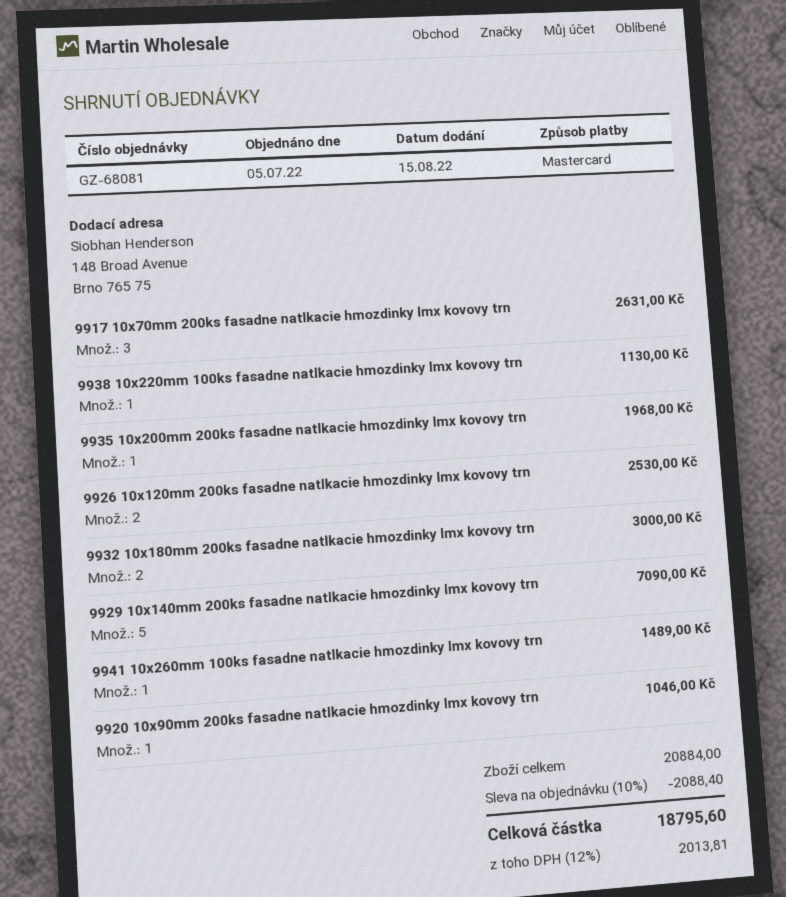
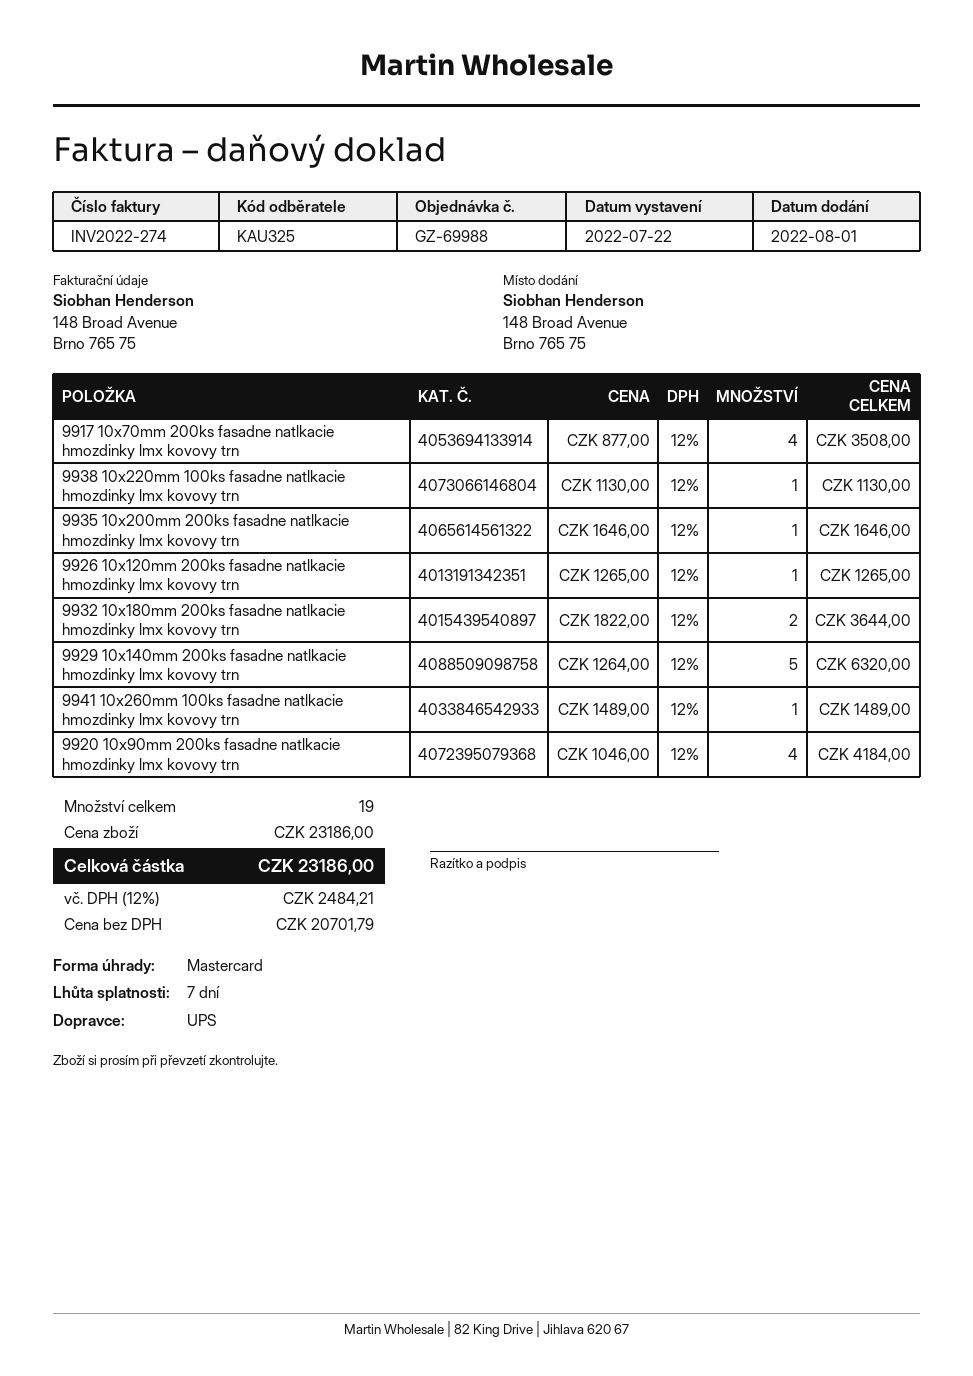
order number: GZ-68081 -> GZ-69988
delivery date: 2022-08-15 -> 2022-08-01
9917 10x70mm 200ks fasadne natlkacie hmozdinky lmx kovovy trn: 3 for 2631.00 -> 4 for 3508.00
9935 10x200mm 200ks fasadne natlkacie hmozdinky lmx kovovy trn: 1 for 1968.00 -> 1 for 1646.00
9926 10x120mm 200ks fasadne natlkacie hmozdinky lmx kovovy trn: 2 for 2530.00 -> 1 for 1265.00
9932 10x180mm 200ks fasadne natlkacie hmozdinky lmx kovovy trn: 2 for 3000.00 -> 2 for 3644.00
9929 10x140mm 200ks fasadne natlkacie hmozdinky lmx kovovy trn: 5 for 7090.00 -> 5 for 6320.00
9920 10x90mm 200ks fasadne natlkacie hmozdinky lmx kovovy trn: 1 for 1046.00 -> 4 for 4184.00
subtotal: 20884.00 -> 23186.00
discount: 10% = 2088.40 -> none
tax: 12% = 2013.81 -> 12% = 2484.21
total: 18795.60 -> 23186.00

